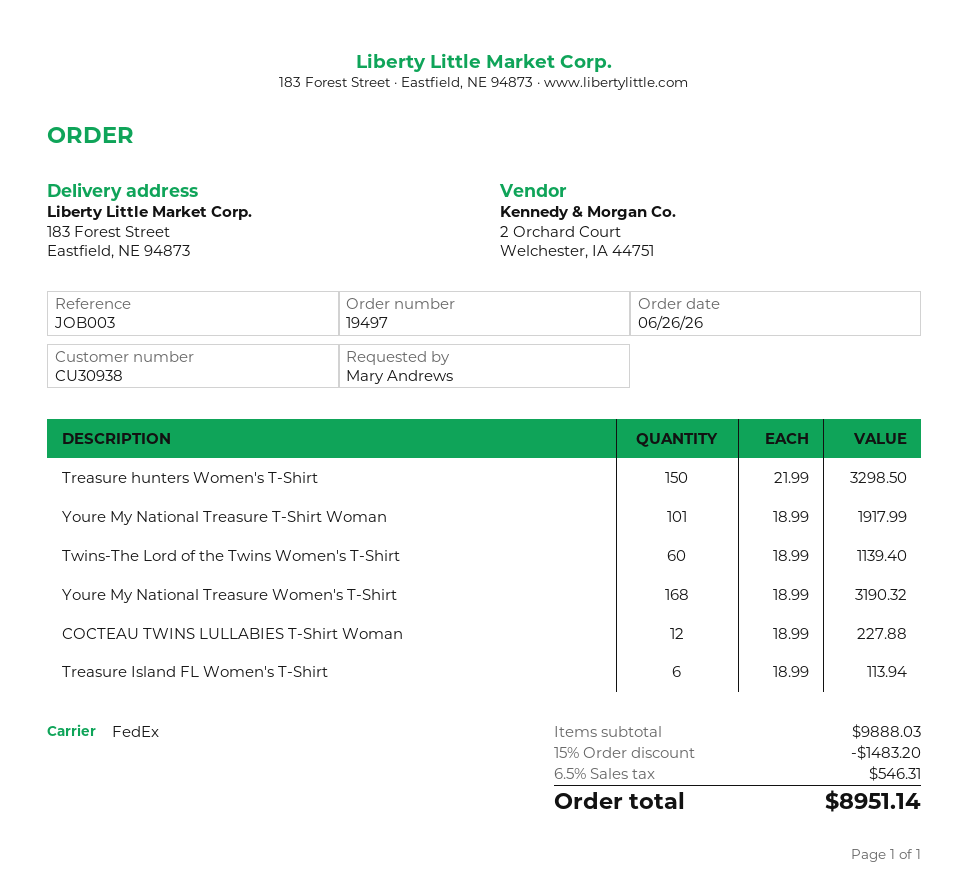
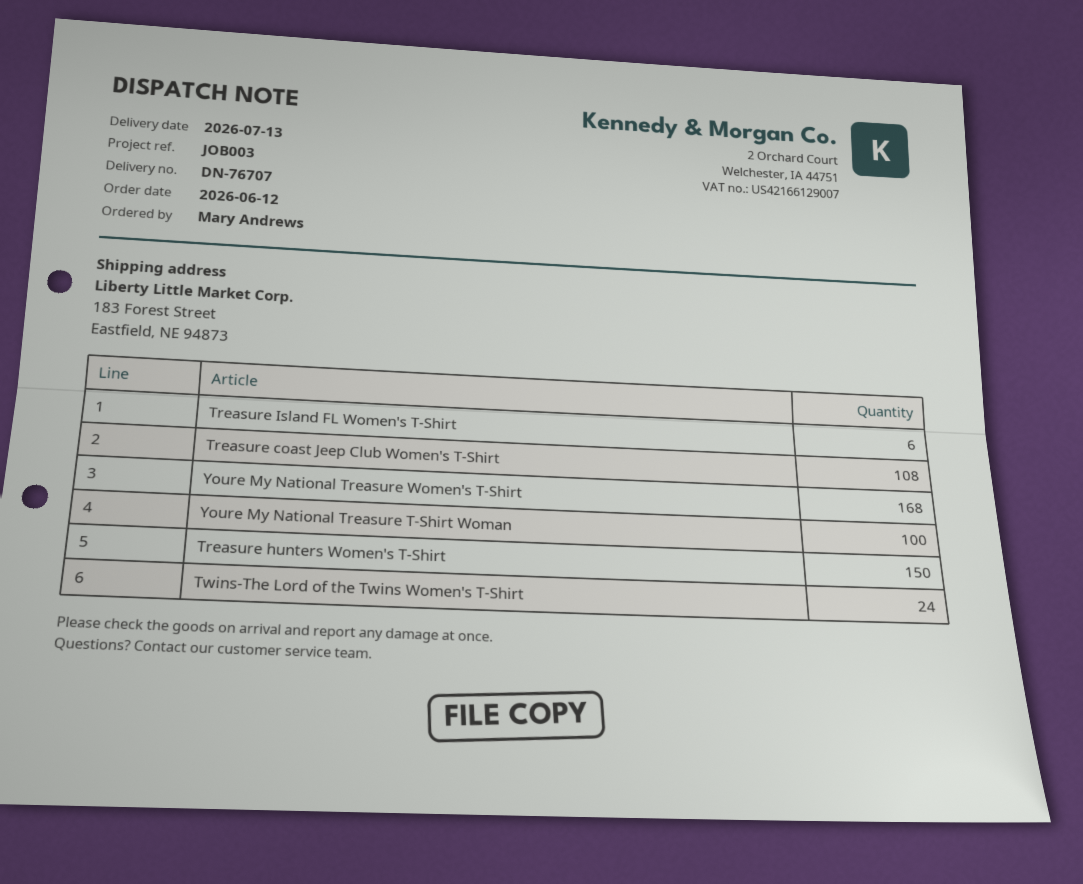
order date: 2026-06-26 -> 2026-06-12
Youre My National Treasure T-Shirt Woman: 101 -> 100
Twins-The Lord of the Twins Women's T-Shirt: 60 -> 24
COCTEAU TWINS LULLABIES T-Shirt Woman: 12 -> none
Treasure coast Jeep Club Women's T-Shirt: none -> 108

